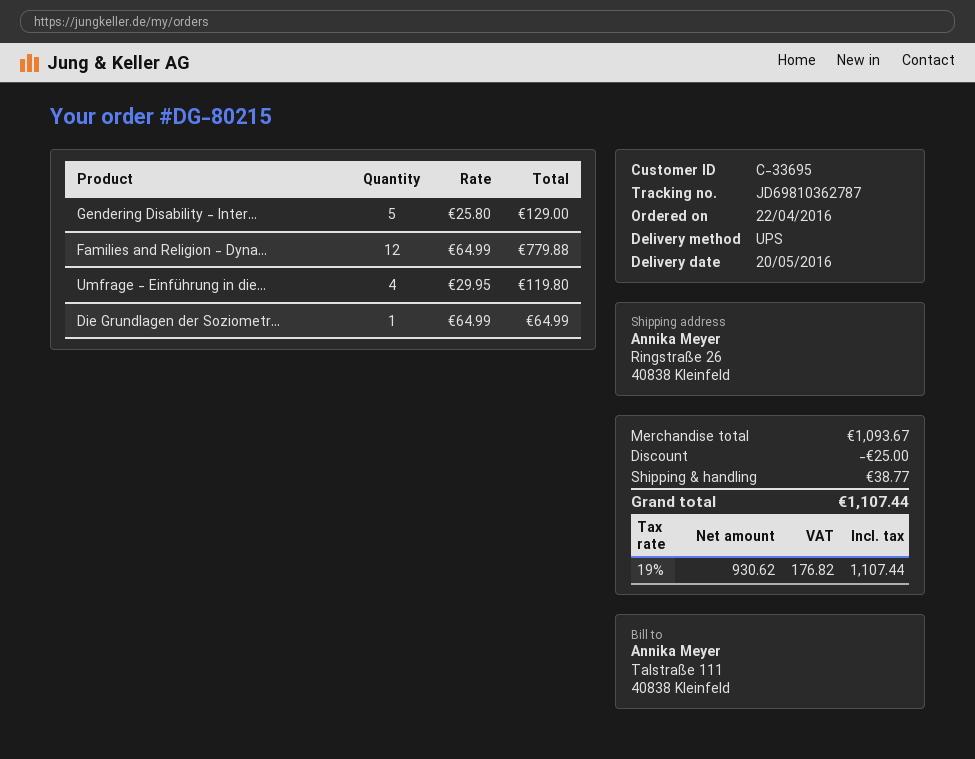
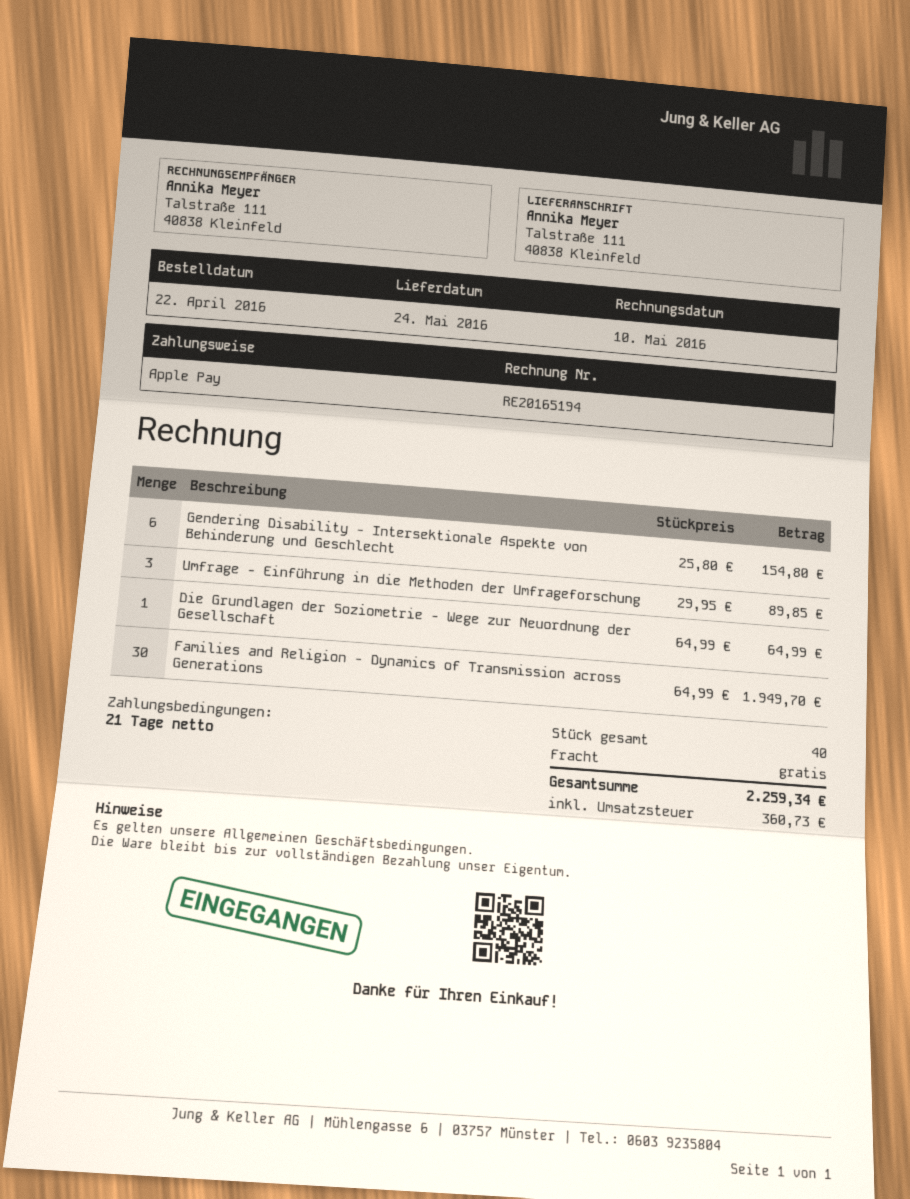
delivery date: 2016-05-20 -> 2016-05-24
ship to: Ringstraße 26, 40838 Kleinfeld -> Talstraße 111, 40838 Kleinfeld
Gendering Disability - Inter...: 5 x 25.80 = 129.00 -> 6 x 25.80 = 154.80
Families and Religion - Dyna...: 12 x 64.99 = 779.88 -> 30 x 64.99 = 1949.70
Umfrage - Einführung in die...: 4 x 29.95 = 119.80 -> 3 x 29.95 = 89.85
discount: 25.00 -> none
shipping: 38.77 -> 0.00
tax: 176.82 -> 360.73
total: 1107.44 -> 2259.34

